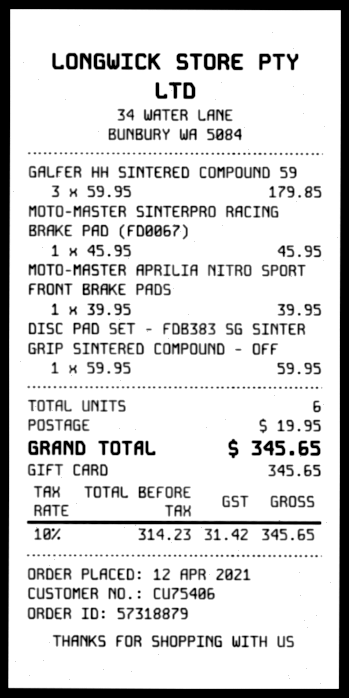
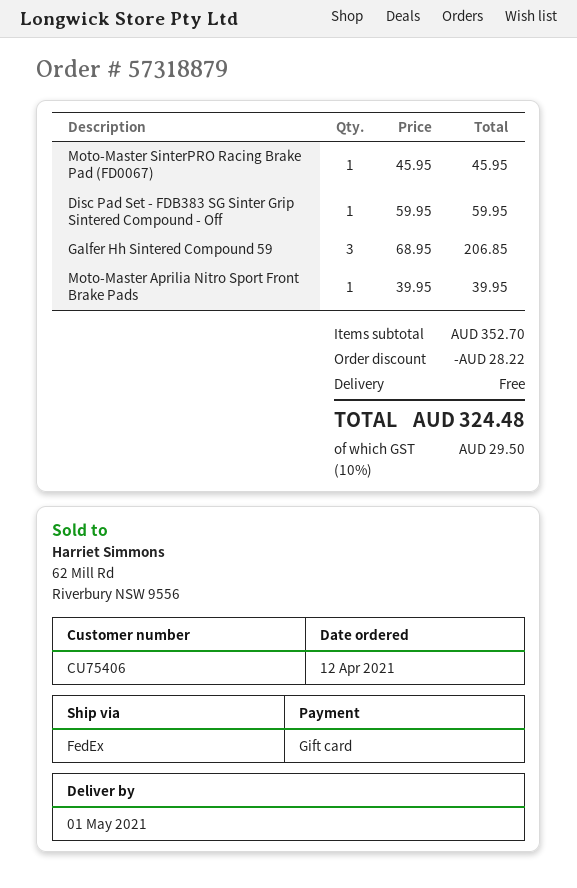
GALFER HH SINTERED COMPOUND 59: 3 x 59.95 = 179.85 -> 3 x 68.95 = 206.85
discount: none -> 28.22
shipping: 19.95 -> 0.00
tax: 10% = 31.42 -> 10% = 29.50
total: 345.65 -> 324.48

